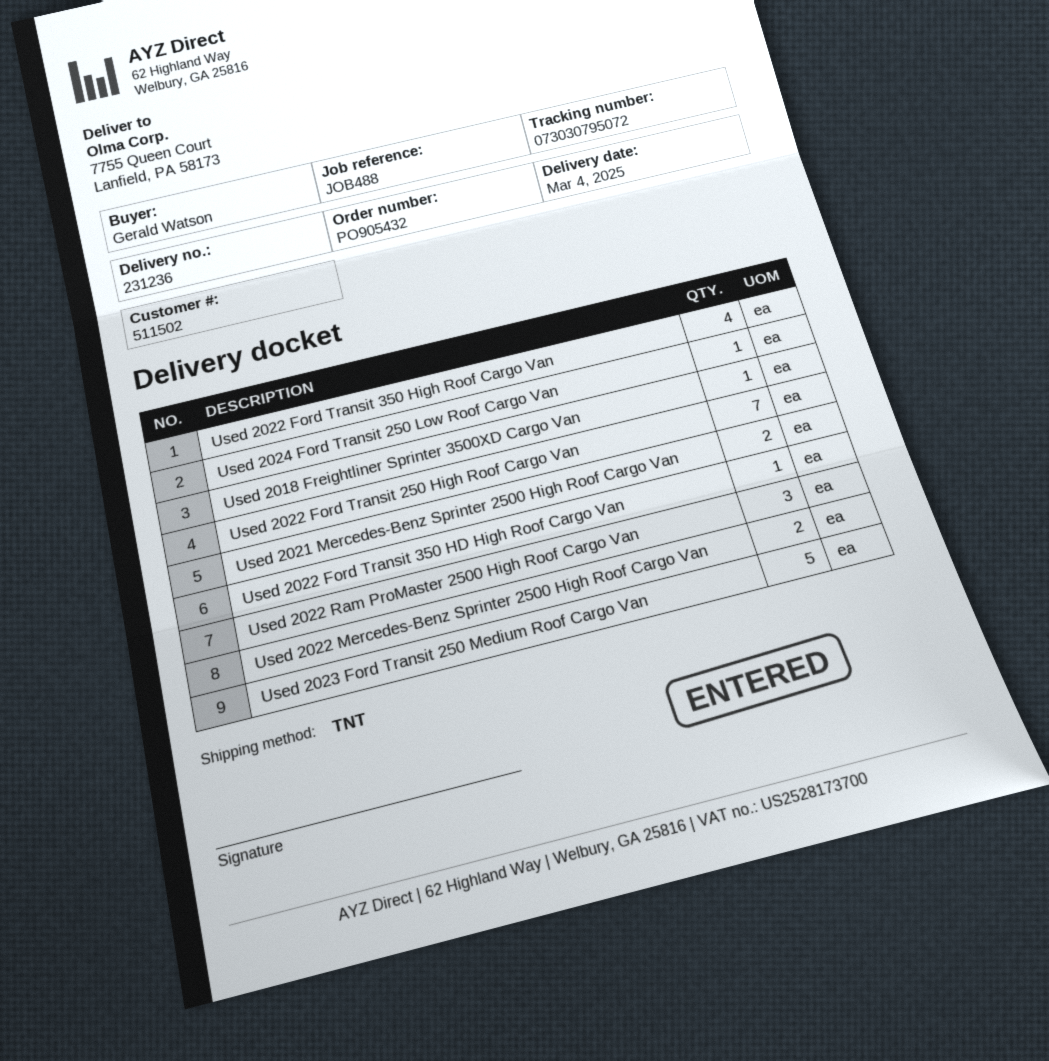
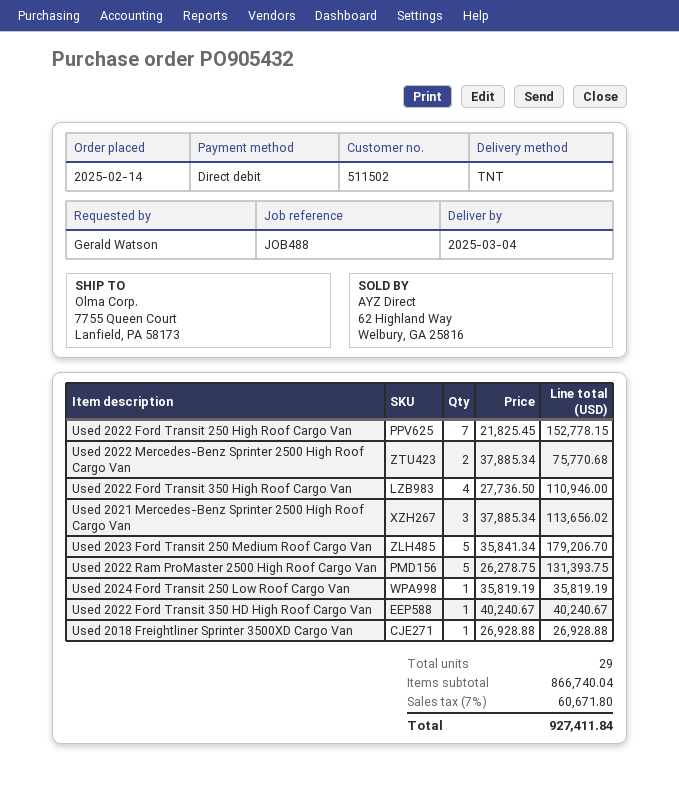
Used 2021 Mercedes-Benz Sprinter 2500 High Roof Cargo Van: 2 -> 3
Used 2022 Ram ProMaster 2500 High Roof Cargo Van: 3 -> 5

